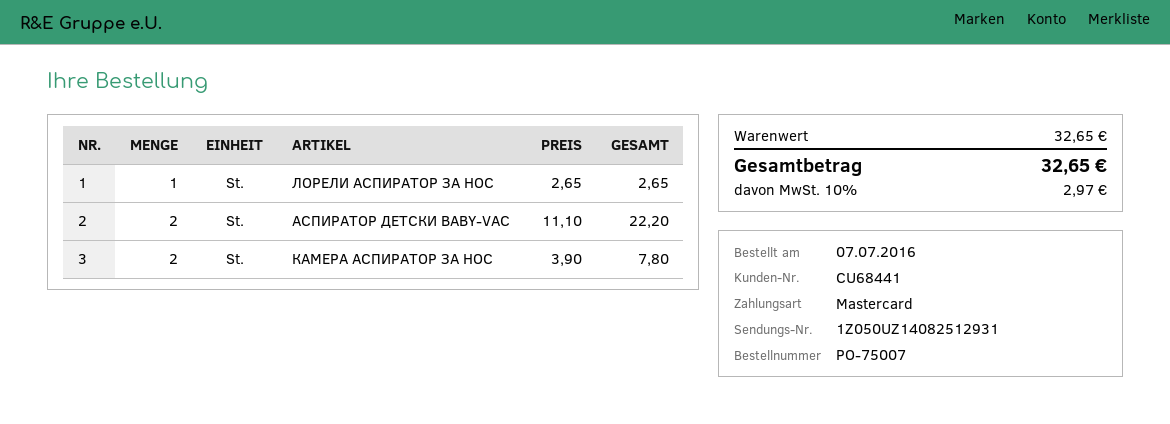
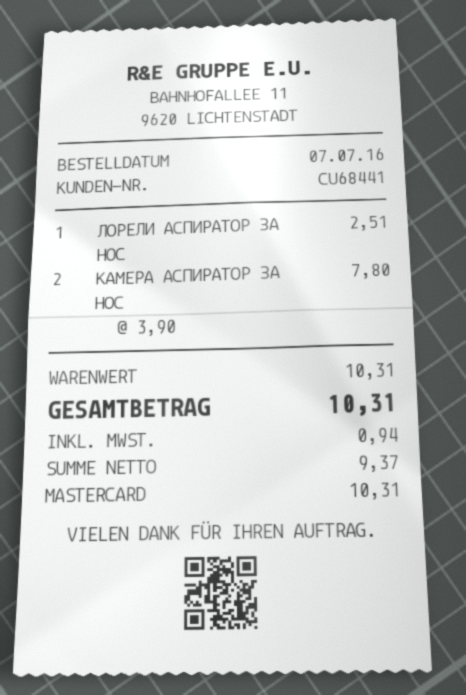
ЛОРЕЛИ АСПИРАТОР ЗА НОС: 1 x 2.65 = 2.65 -> 1 x 2.51 = 2.51
АСПИРАТОР ДЕТСКИ BABY-VAC: 2 x 11.10 = 22.20 -> none
subtotal: 32.65 -> 10.31
tax: 2.97 -> 0.94
total: 32.65 -> 10.31

